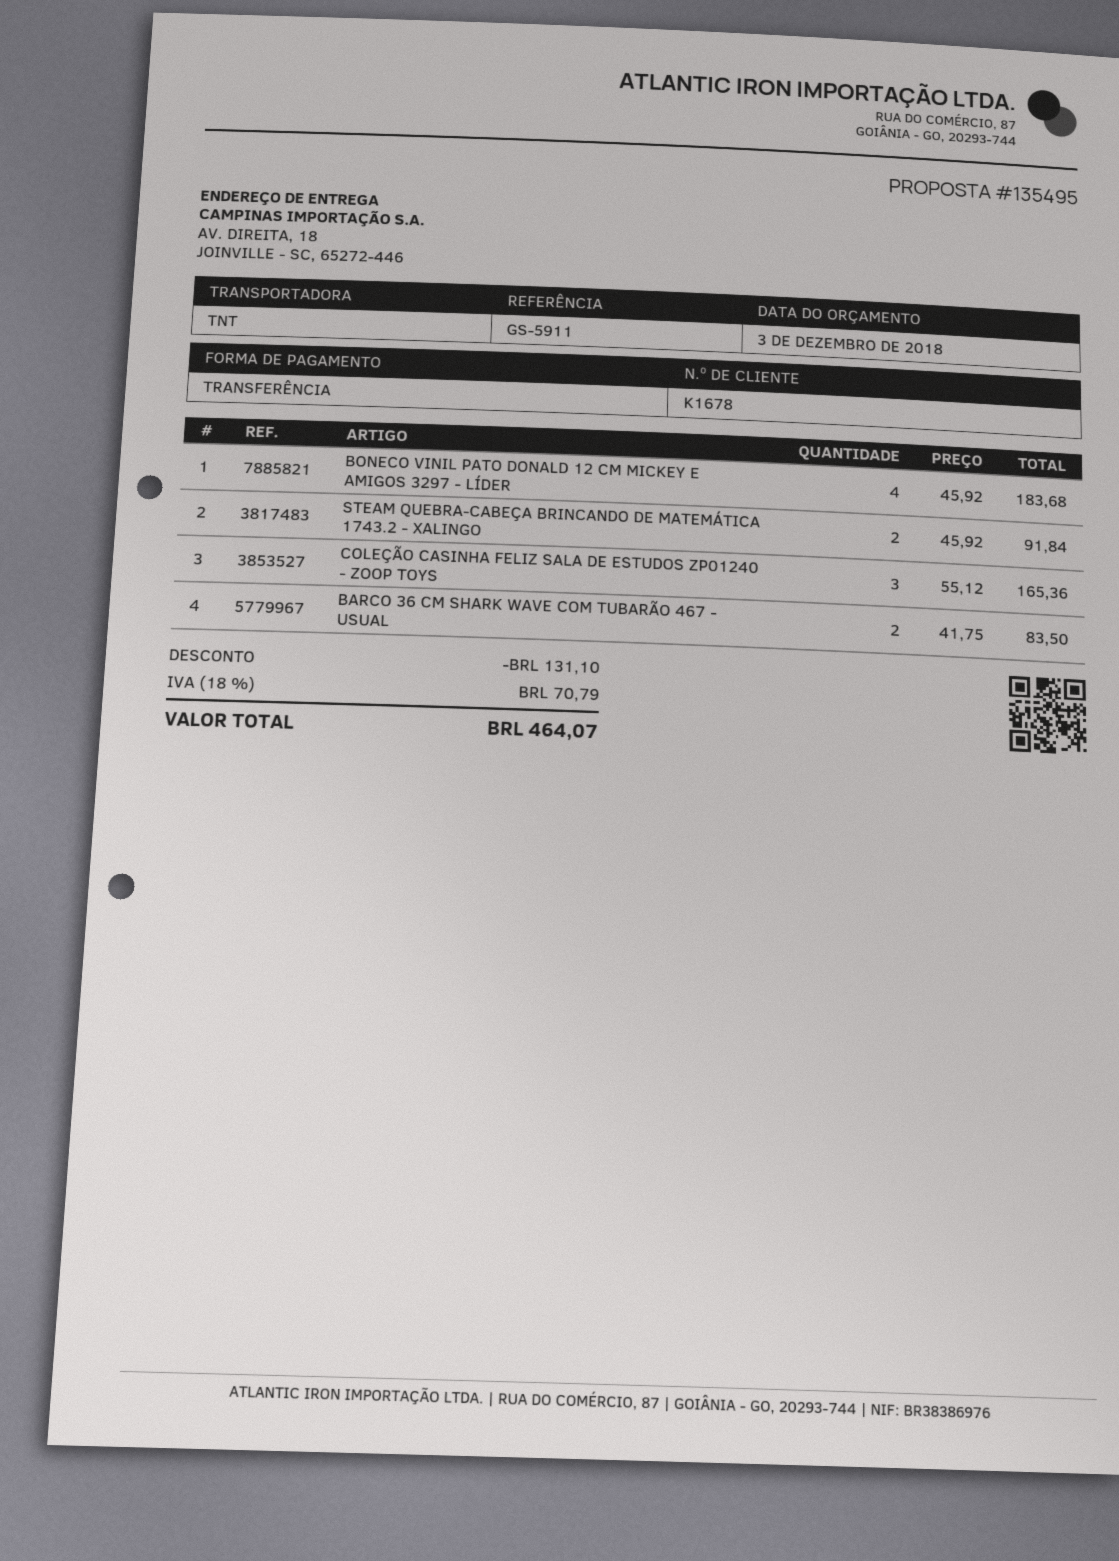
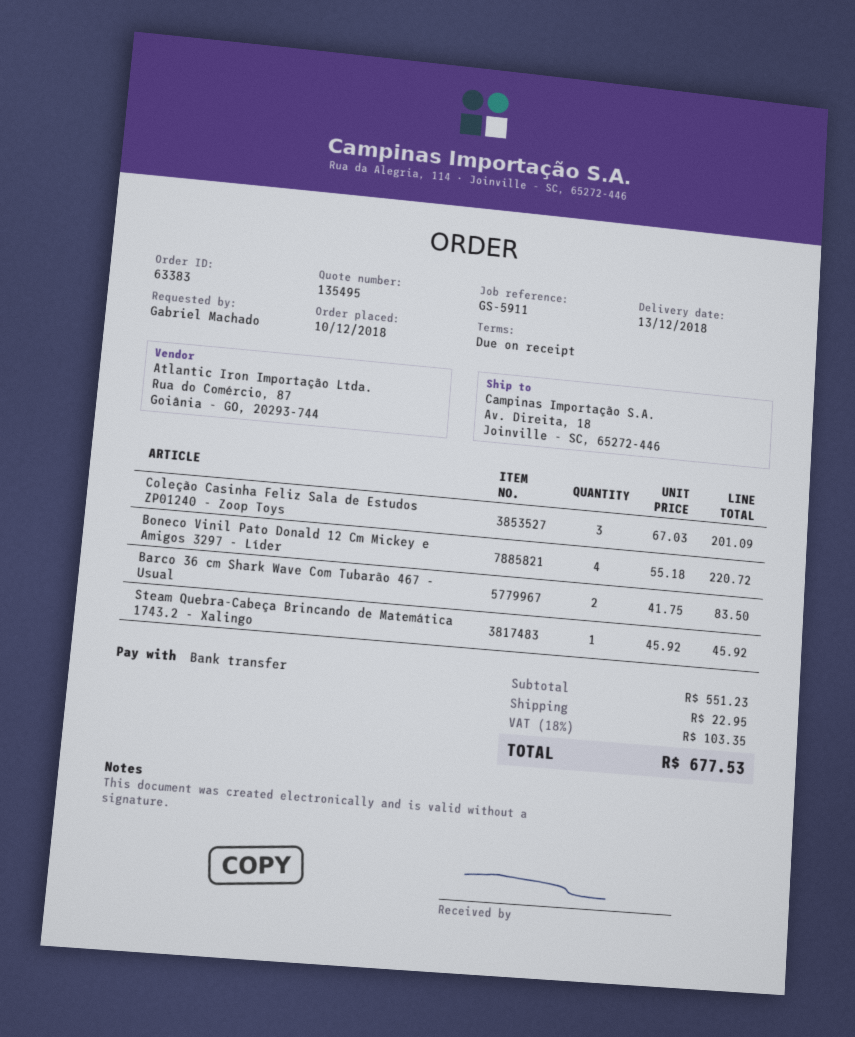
BONECO VINIL PATO DONALD 12 CM MICKEY E AMIGOS 3297 - LÍDER: 4 x 45.92 = 183.68 -> 4 x 55.18 = 220.72
STEAM QUEBRA-CABEÇA BRINCANDO DE MATEMÁTICA 1743.2 - XALINGO: 2 x 45.92 = 91.84 -> 1 x 45.92 = 45.92
COLEÇÃO CASINHA FELIZ SALA DE ESTUDOS ZP01240 - ZOOP TOYS: 3 x 55.12 = 165.36 -> 3 x 67.03 = 201.09
discount: 131.10 -> none
shipping: none -> 22.95
tax: 18% = 70.79 -> 18% = 103.35
total: 464.07 -> 677.53

